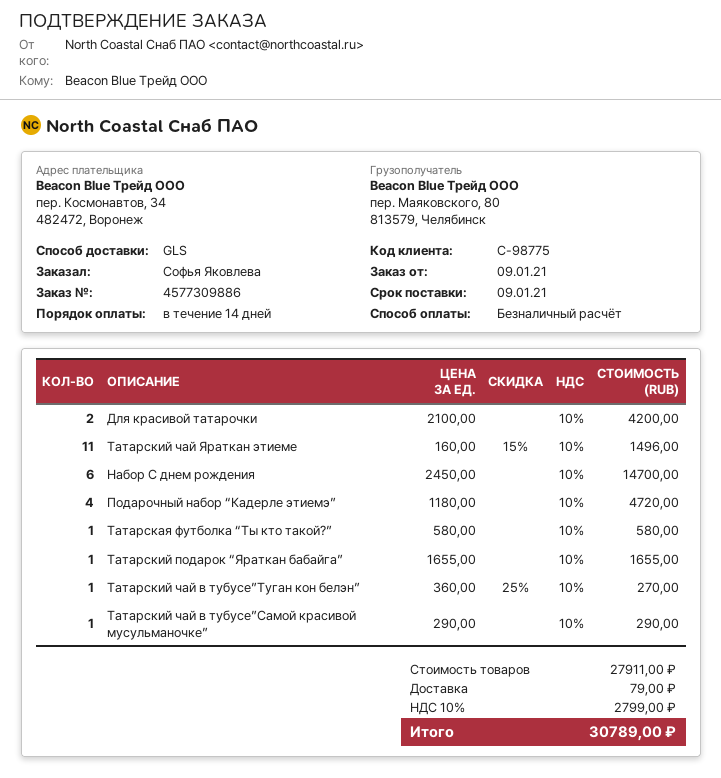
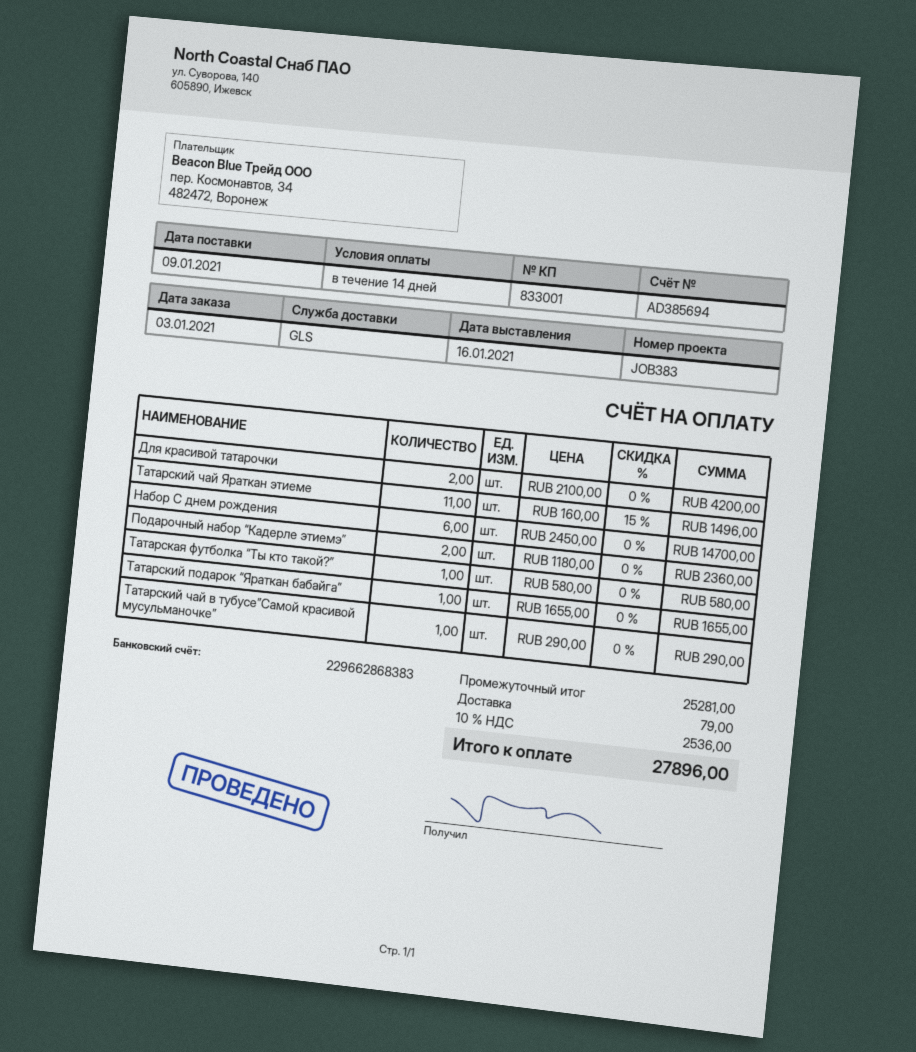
order date: 2021-01-09 -> 2021-01-03
Подарочный набор “Кадерле этиемэ”: 4 x 1180.00 = 4720.00 -> 2 x 1180.00 = 2360.00
Татарский чай в тубусе”Туган кон белэн”: 1 x 360.00 - 25% = 270.00 -> none
subtotal: 27911.00 -> 25281.00
tax: 10% = 2799.00 -> 10% = 2536.00
total: 30789.00 -> 27896.00

